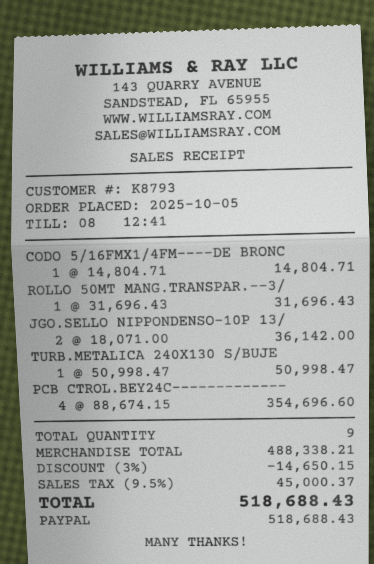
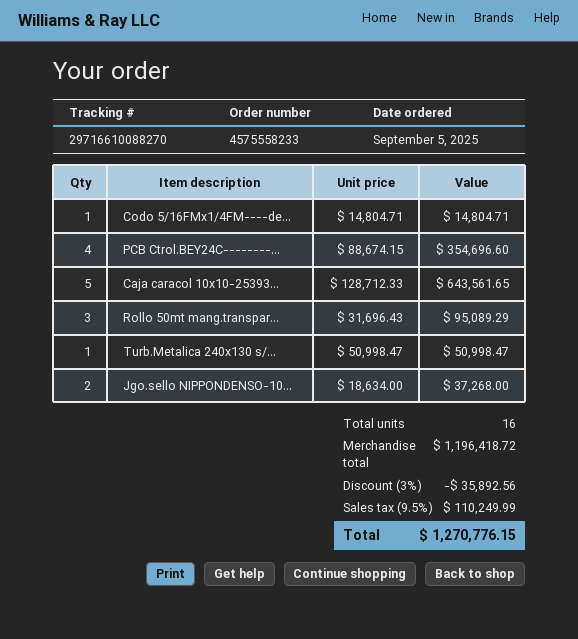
order date: 2025-10-05 -> 2025-09-05
ROLLO 50MT MANG.TRANSPAR.--3/: 1 x 31696.43 = 31696.43 -> 3 x 31696.43 = 95089.29
JGO.SELLO NIPPONDENSO-10P 13/: 2 x 18071.00 = 36142.00 -> 2 x 18634.00 = 37268.00
Caja caracol 10x10-25393...: none -> 5 x 128712.33 = 643561.65
total quantity: 9 -> 16
subtotal: 488338.21 -> 1196418.72
discount: 3% = 14650.15 -> 3% = 35892.56
tax: 9.5% = 45000.37 -> 9.5% = 110249.99
total: 518688.43 -> 1270776.15

